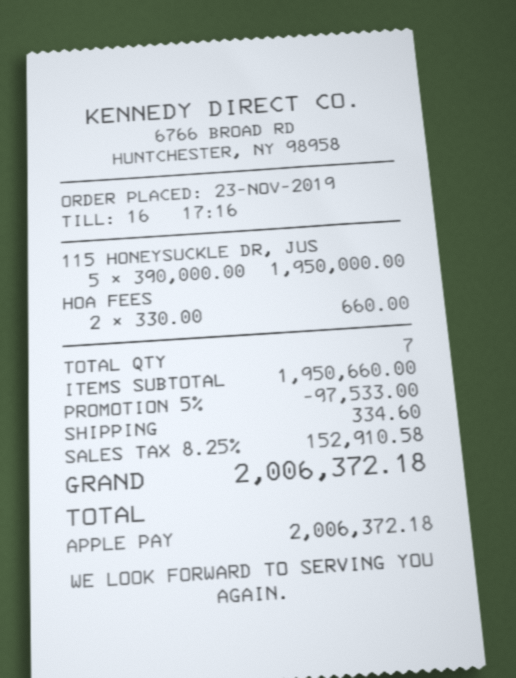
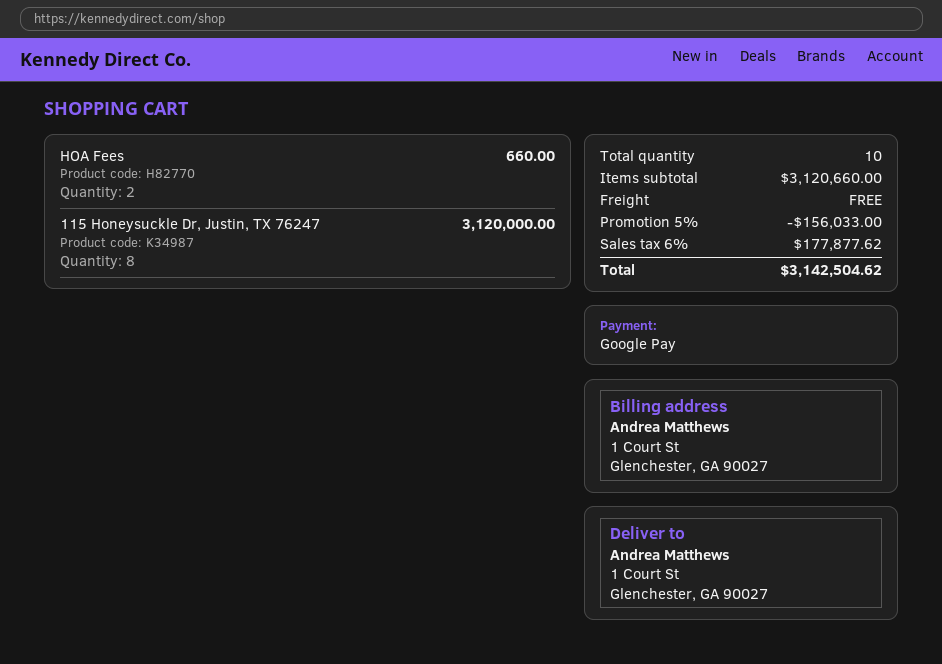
payment method: Apple Pay -> Google Pay
115 HONEYSUCKLE DR, JUS: 5 for 1950000.00 -> 8 for 3120000.00
total quantity: 7 -> 10
subtotal: 1950660.00 -> 3120660.00
discount: 5% = 97533.00 -> 5% = 156033.00
shipping: 334.60 -> 0.00
tax: 8.25% = 152910.58 -> 6% = 177877.62
total: 2006372.18 -> 3142504.62

